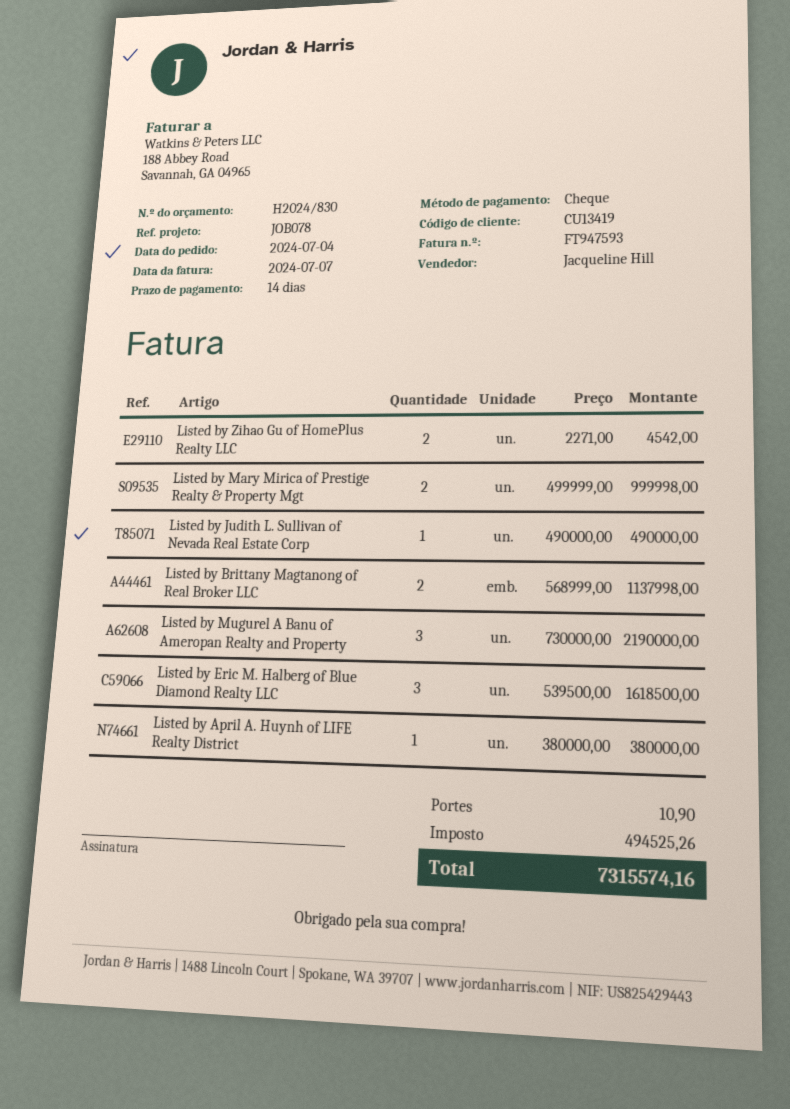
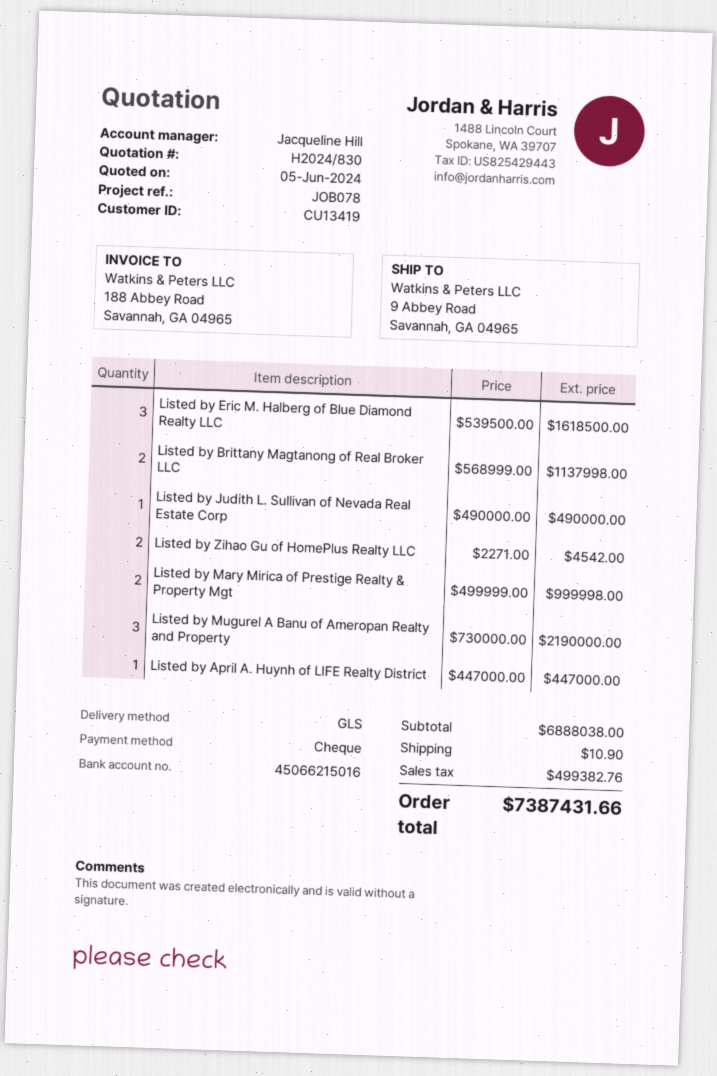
Listed by April A. Huynh of LIFE Realty District: 1 x 380000.00 = 380000.00 -> 1 x 447000.00 = 447000.00
tax: 494525.26 -> 499382.76
total: 7315574.16 -> 7387431.66

